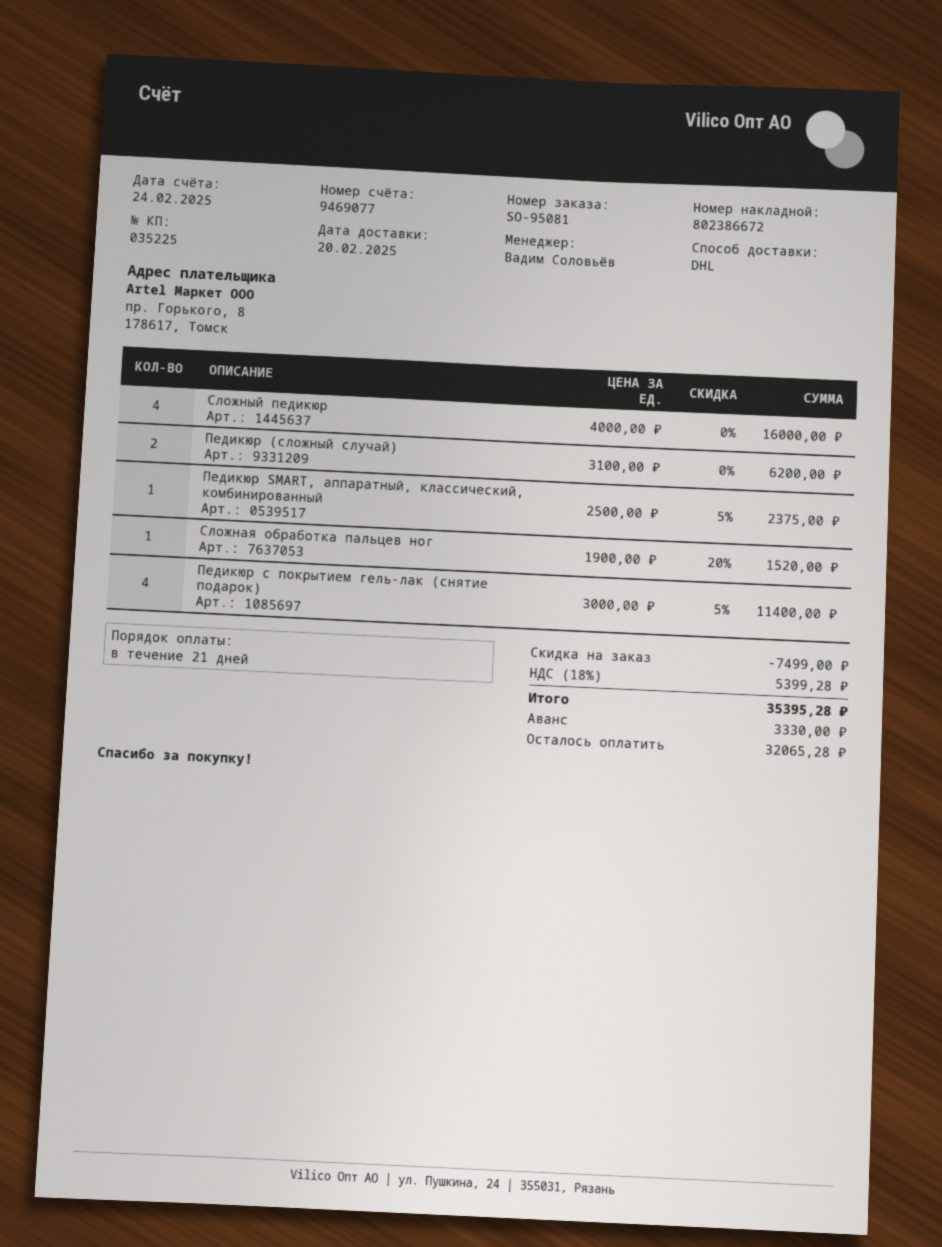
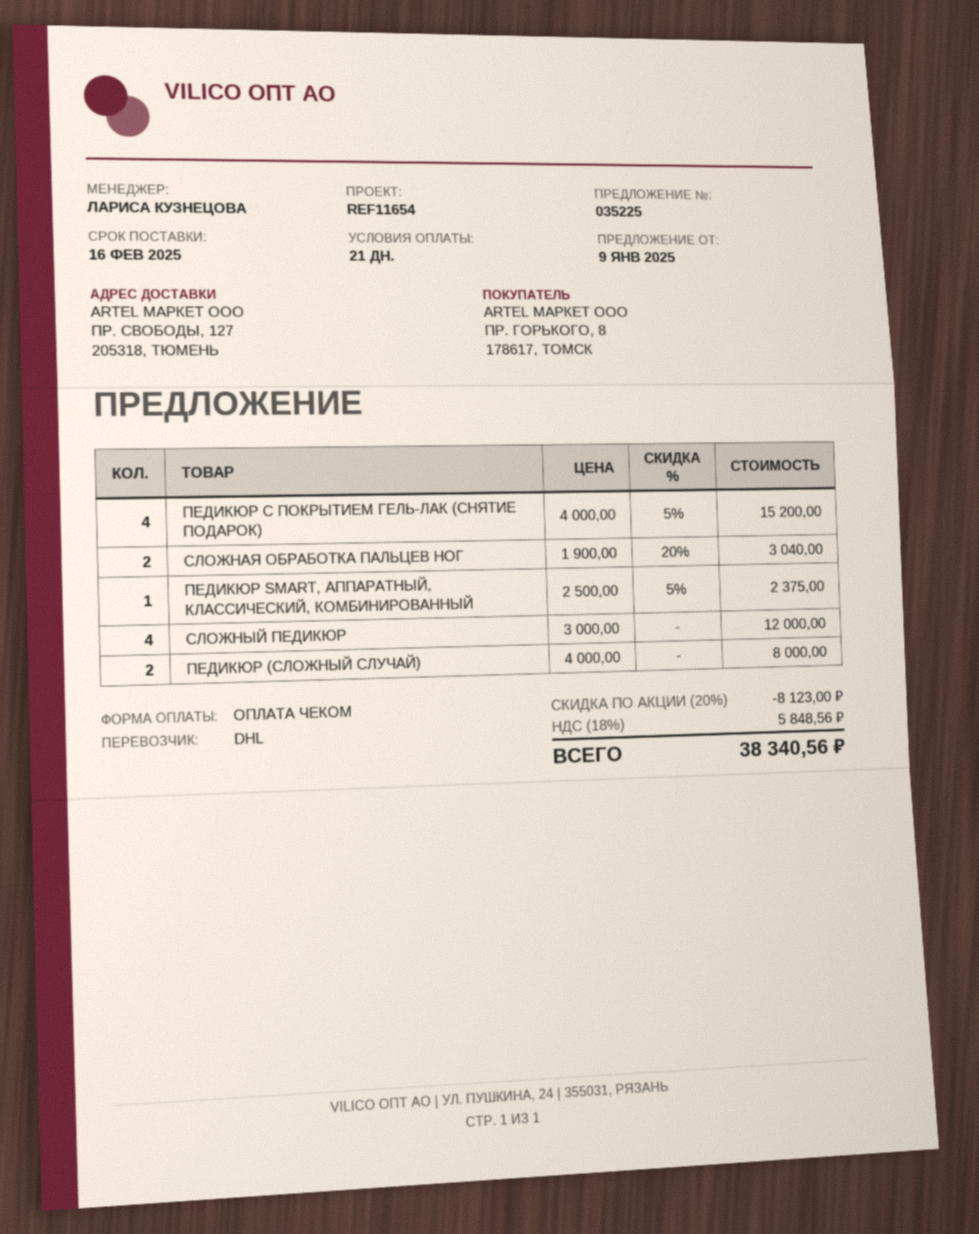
delivery date: 2025-02-20 -> 2025-02-16
sales rep: Вадим Соловьёв -> ЛАРИСА КУЗНЕЦОВА
Сложный педикюр: 4 x 4000.00 = 16000.00 -> 4 x 3000.00 = 12000.00
Педикюр (сложный случай): 2 x 3100.00 = 6200.00 -> 2 x 4000.00 = 8000.00
Сложная обработка пальцев ног: 1 x 1900.00 - 20% = 1520.00 -> 2 x 1900.00 - 20% = 3040.00
Педикюр с покрытием гель-лак (снятие подарок): 4 x 3000.00 - 5% = 11400.00 -> 4 x 4000.00 - 5% = 15200.00
discount: 7499.00 -> 8123.00
tax: 18% = 5399.28 -> 18% = 5848.56
total: 35395.28 -> 38340.56

